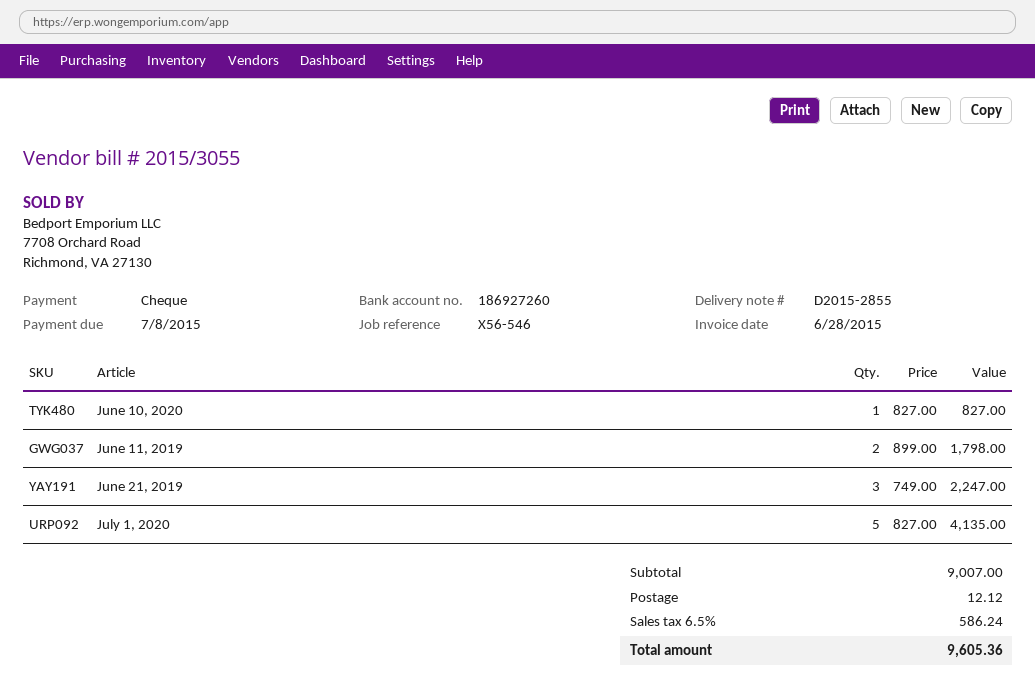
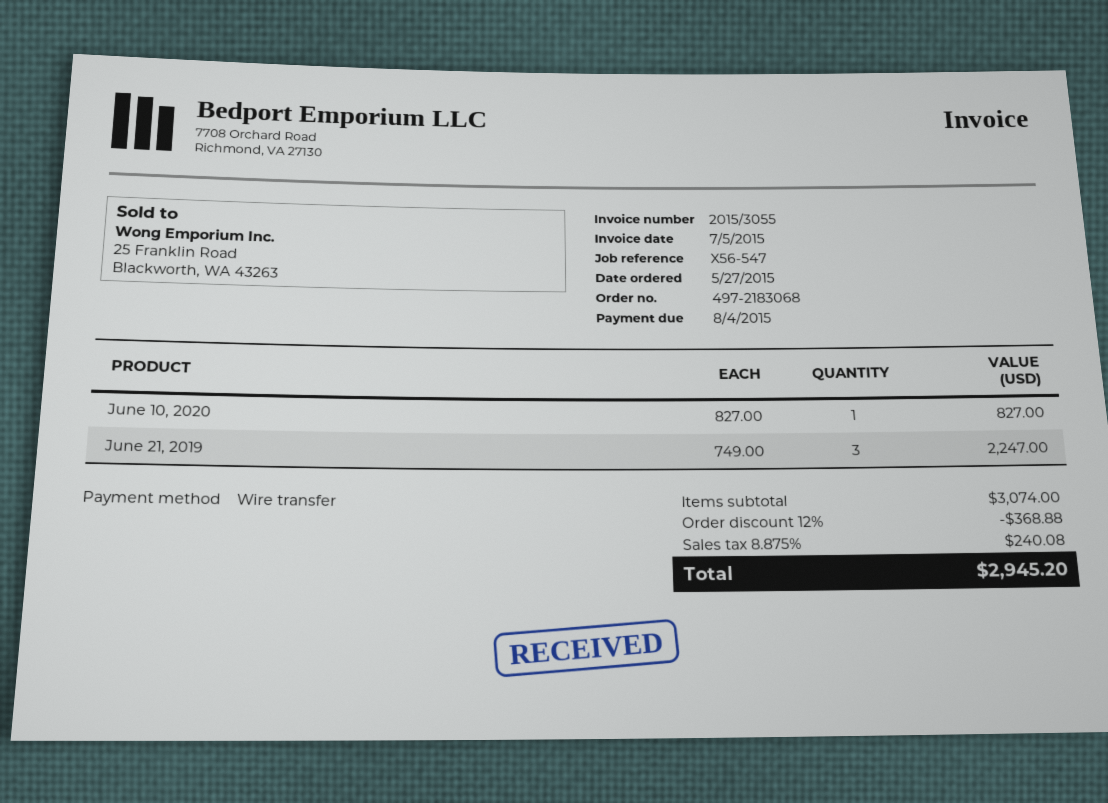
invoice date: 2015-06-28 -> 2015-07-05
due date: 2015-07-08 -> 2015-08-04
reference: X56-546 -> X56-547
payment method: cheque -> bank transfer
June 11, 2019: 2 x 899.00 = 1798.00 -> none
July 1, 2020: 5 x 827.00 = 4135.00 -> none
subtotal: 9007.00 -> 3074.00
discount: none -> 12% = 368.88
shipping: 12.12 -> none
tax: 6.5% = 586.24 -> 8.875% = 240.08
total: 9605.36 -> 2945.20

